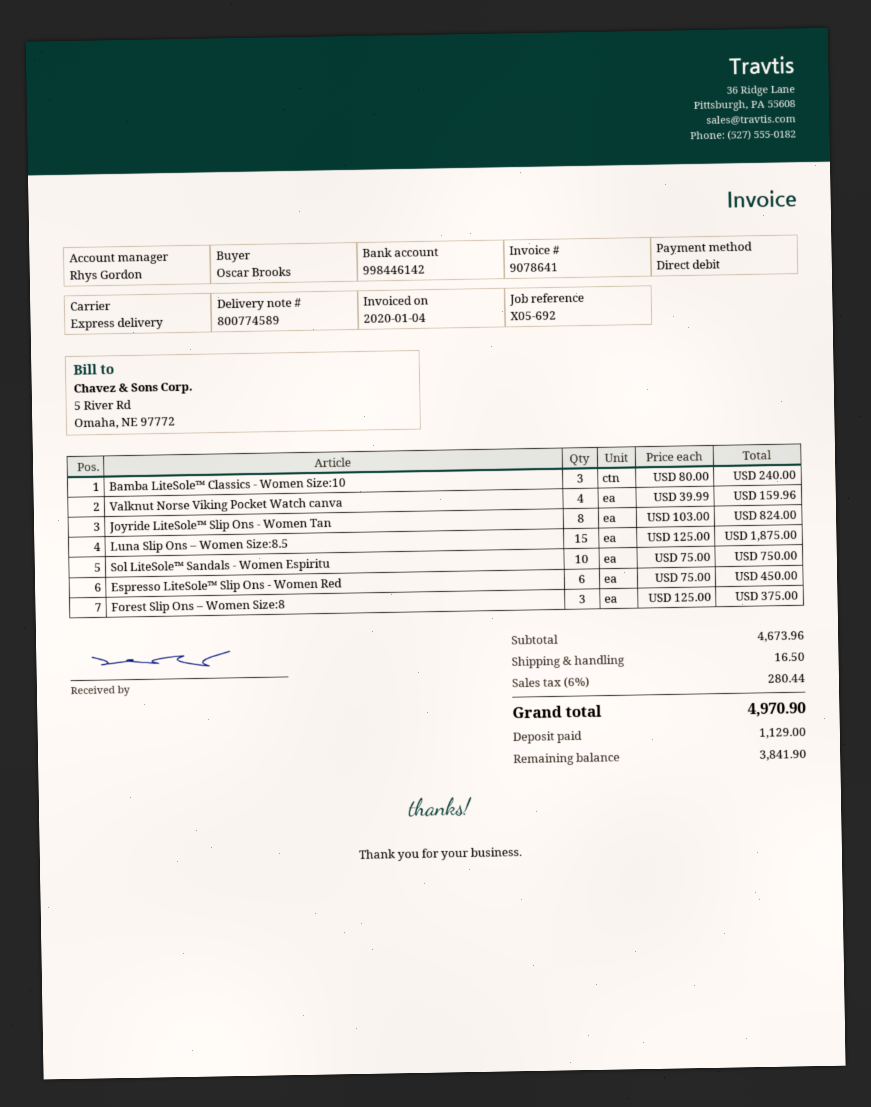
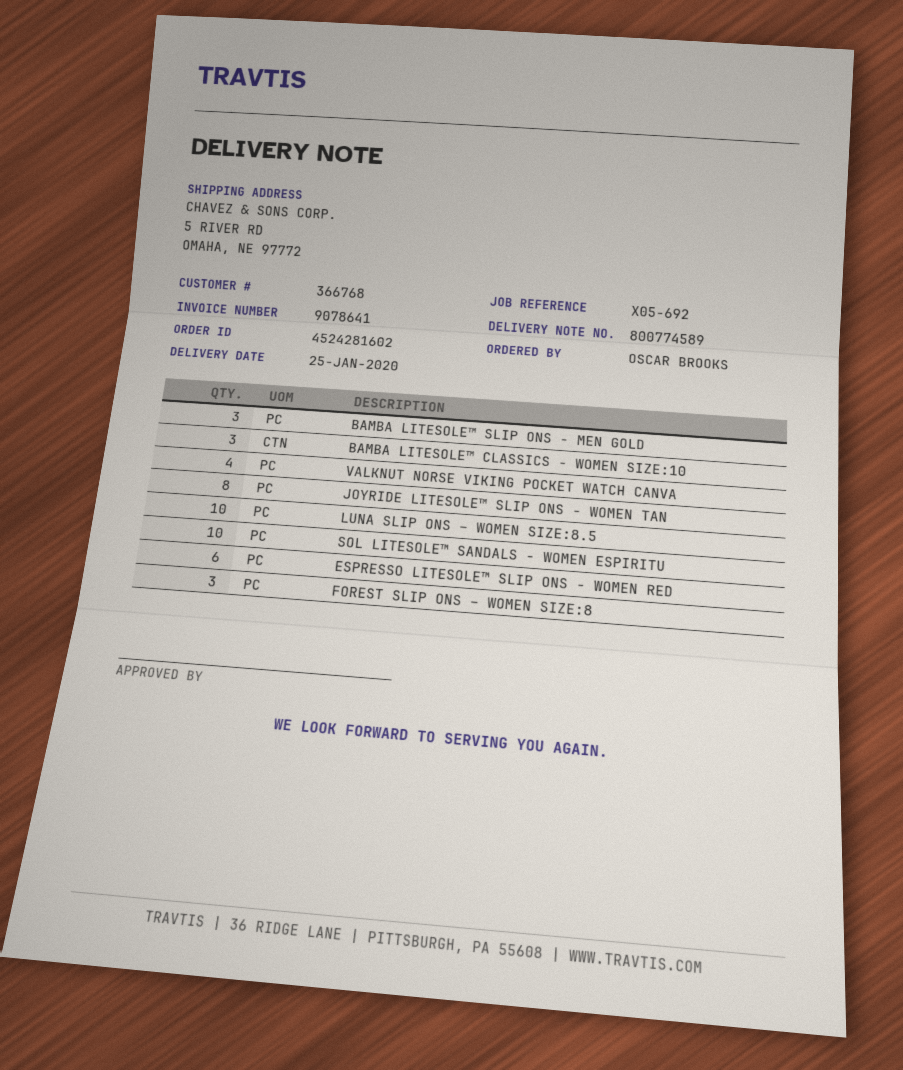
Luna Slip Ons – Women Size:8.5: 15 -> 10
BAMBA LITESOLE™ SLIP ONS - MEN GOLD: none -> 3

